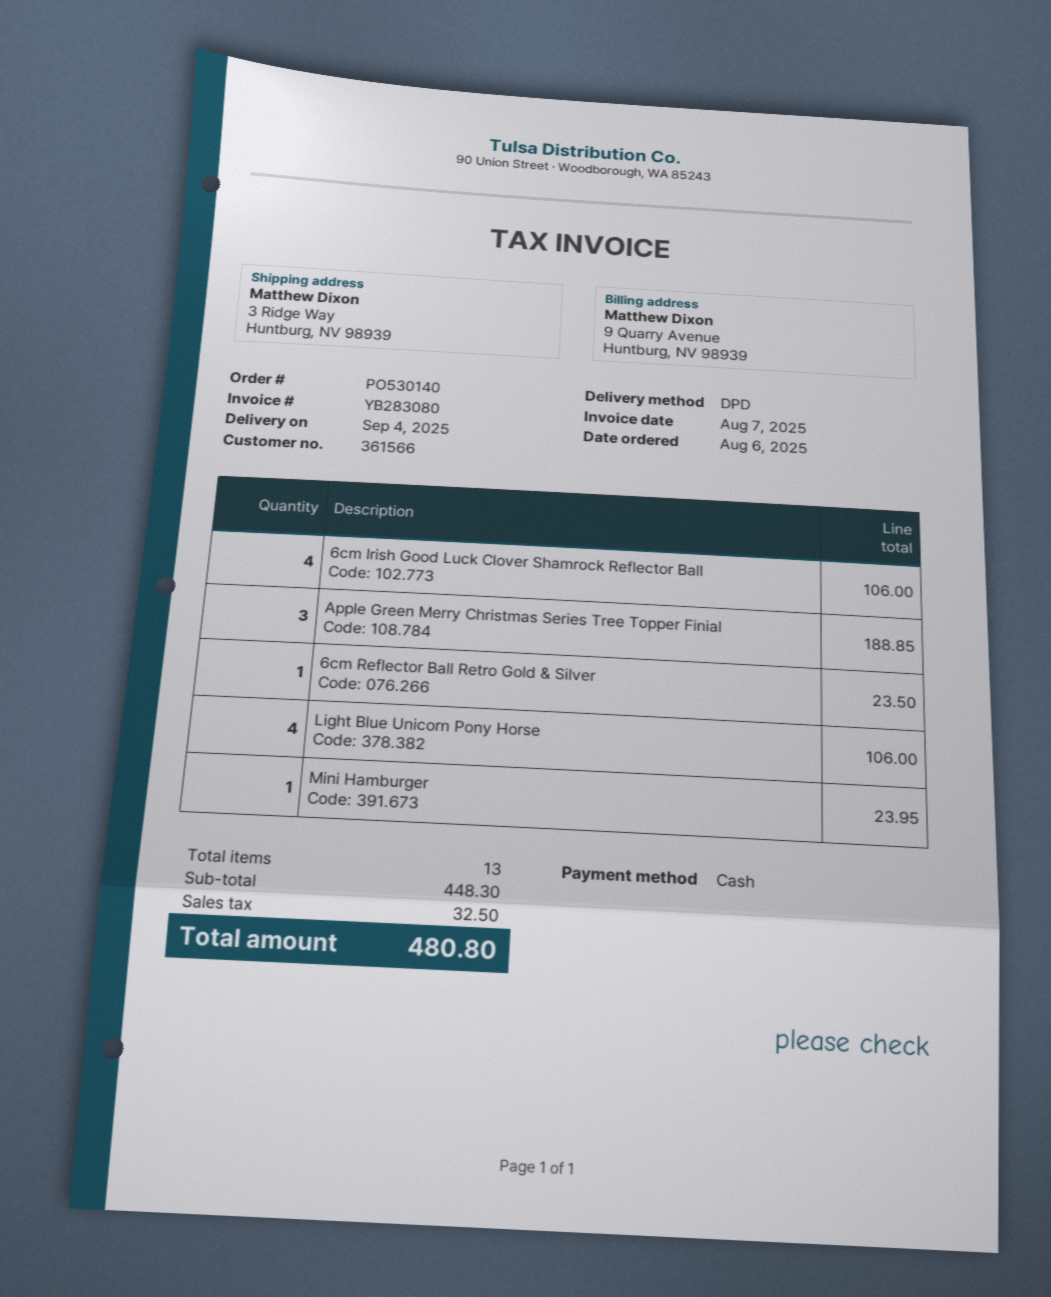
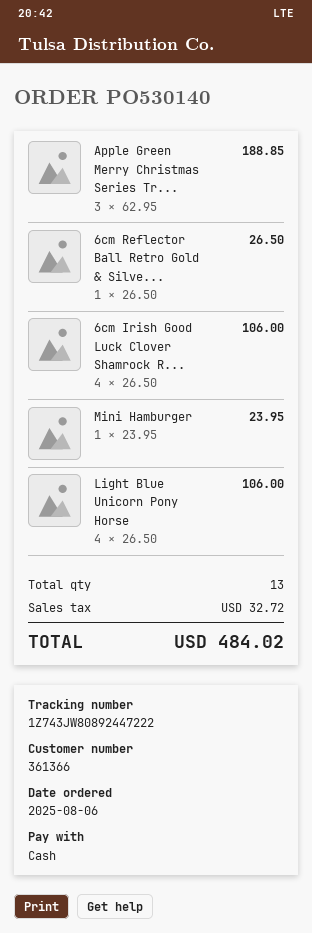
customer number: 361566 -> 361366
6cm Reflector Ball Retro Gold & Silver: 1 for 23.50 -> 1 for 26.50
tax: 32.50 -> 32.72
total: 480.80 -> 484.02

